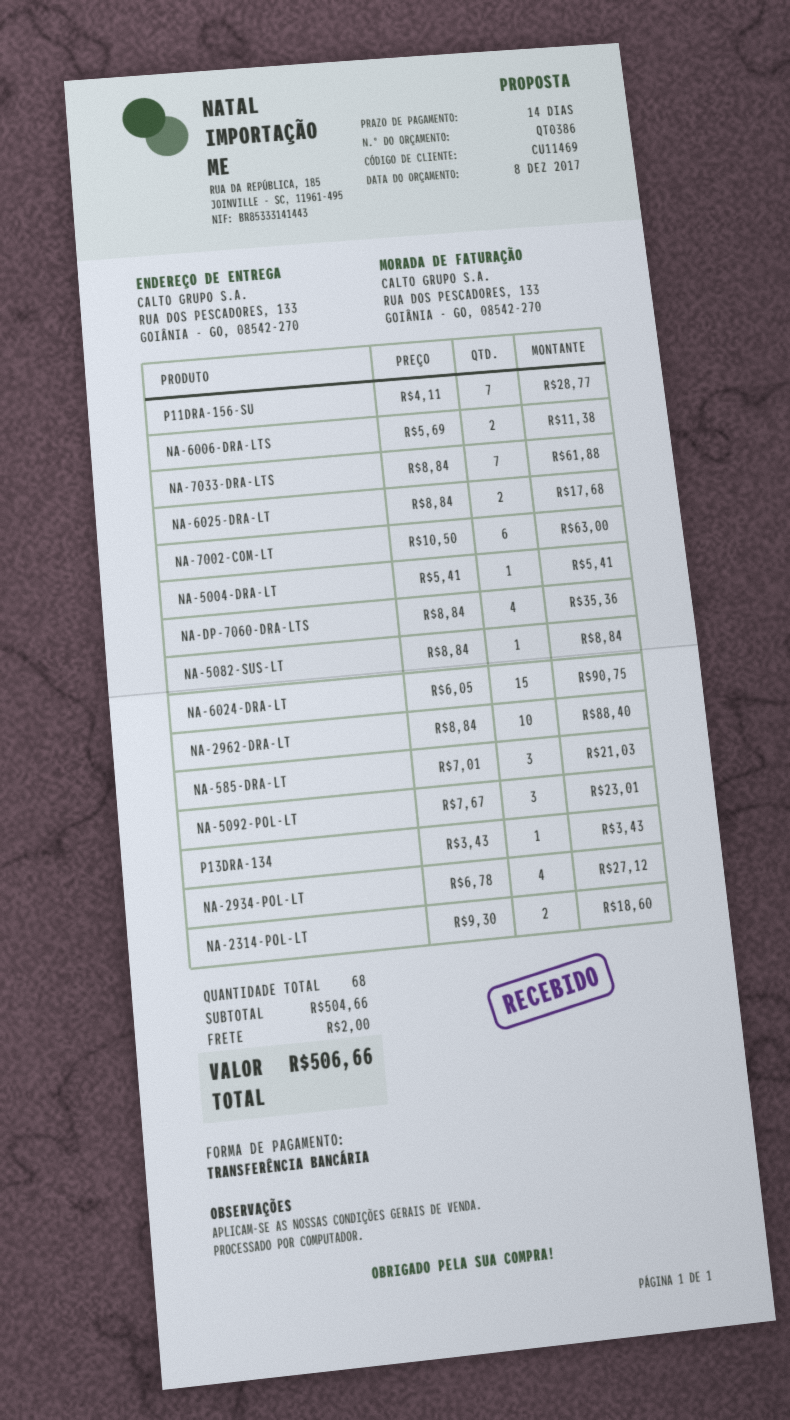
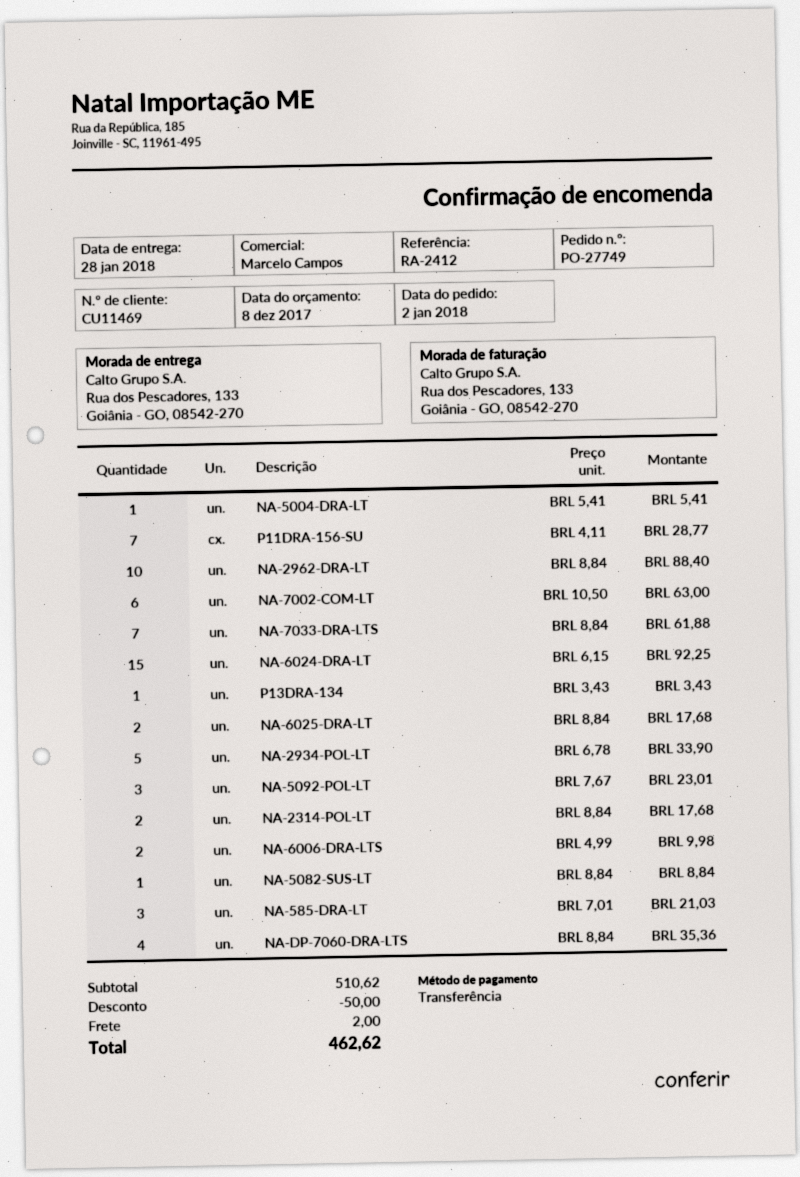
NA-6006-DRA-LTS: 2 x 5.69 = 11.38 -> 2 x 4.99 = 9.98
NA-6024-DRA-LT: 15 x 6.05 = 90.75 -> 15 x 6.15 = 92.25
NA-2934-POL-LT: 4 x 6.78 = 27.12 -> 5 x 6.78 = 33.90
NA-2314-POL-LT: 2 x 9.30 = 18.60 -> 2 x 8.84 = 17.68
subtotal: 504.66 -> 510.62
discount: none -> 50.00
total: 506.66 -> 462.62

